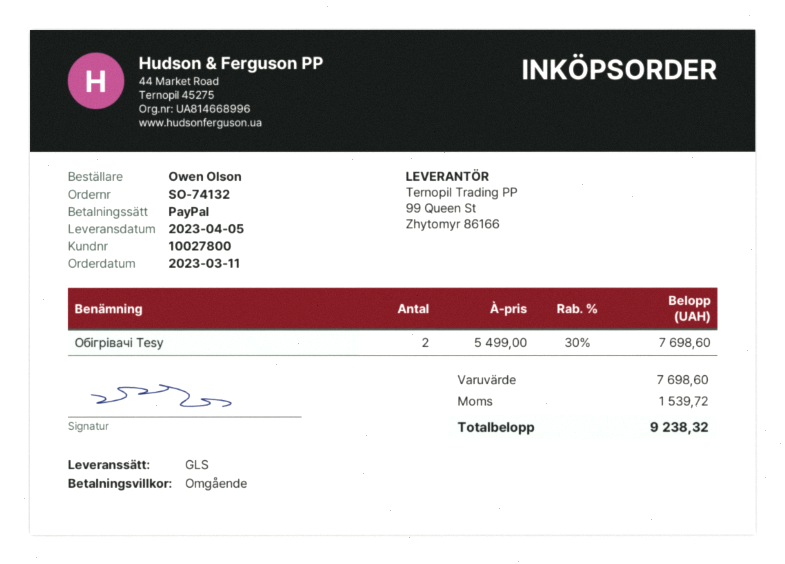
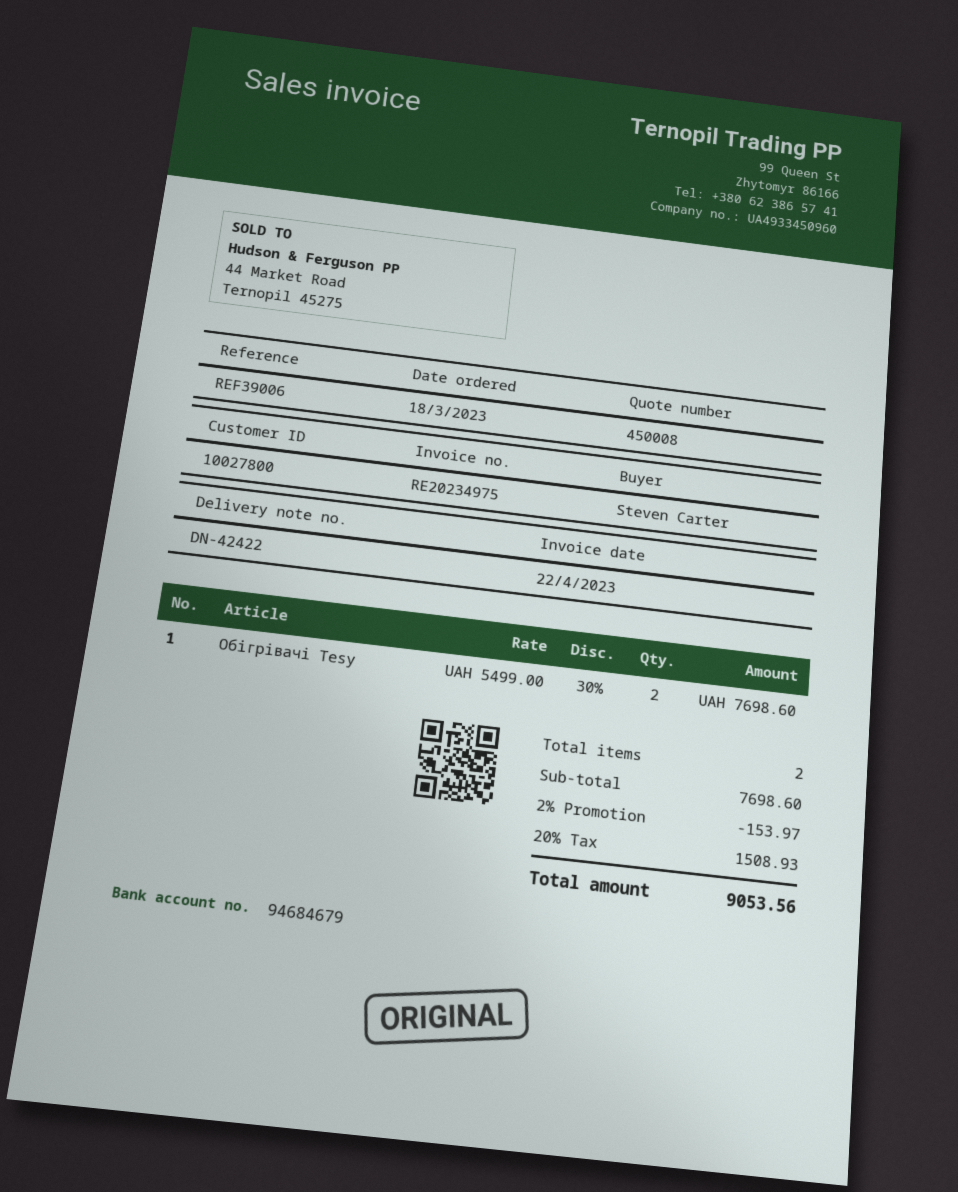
order date: 2023-03-11 -> 2023-03-18
ordered by: Owen Olson -> Steven Carter
discount: none -> 2% = 153.97
tax: 1539.72 -> 1508.93
total: 9238.32 -> 9053.56

